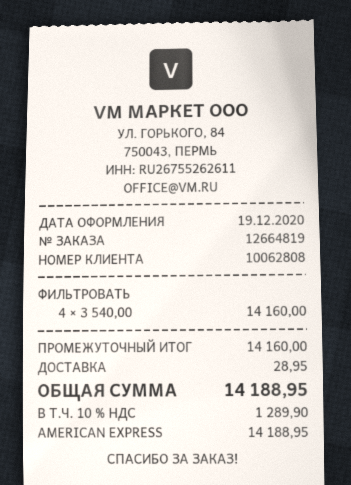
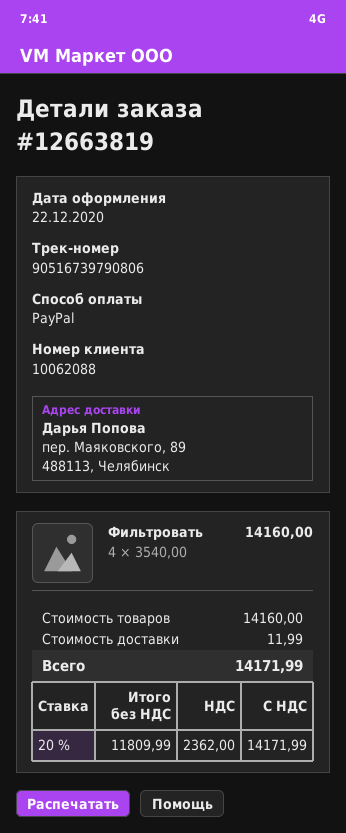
order number: 12664819 -> 12663819
order date: 2020-12-19 -> 2020-12-22
customer number: 10062808 -> 10062088
payment method: American Express -> PayPal
shipping: 28.95 -> 11.99
tax: 10% = 1289.90 -> 20% = 2362.00
total: 14188.95 -> 14171.99

